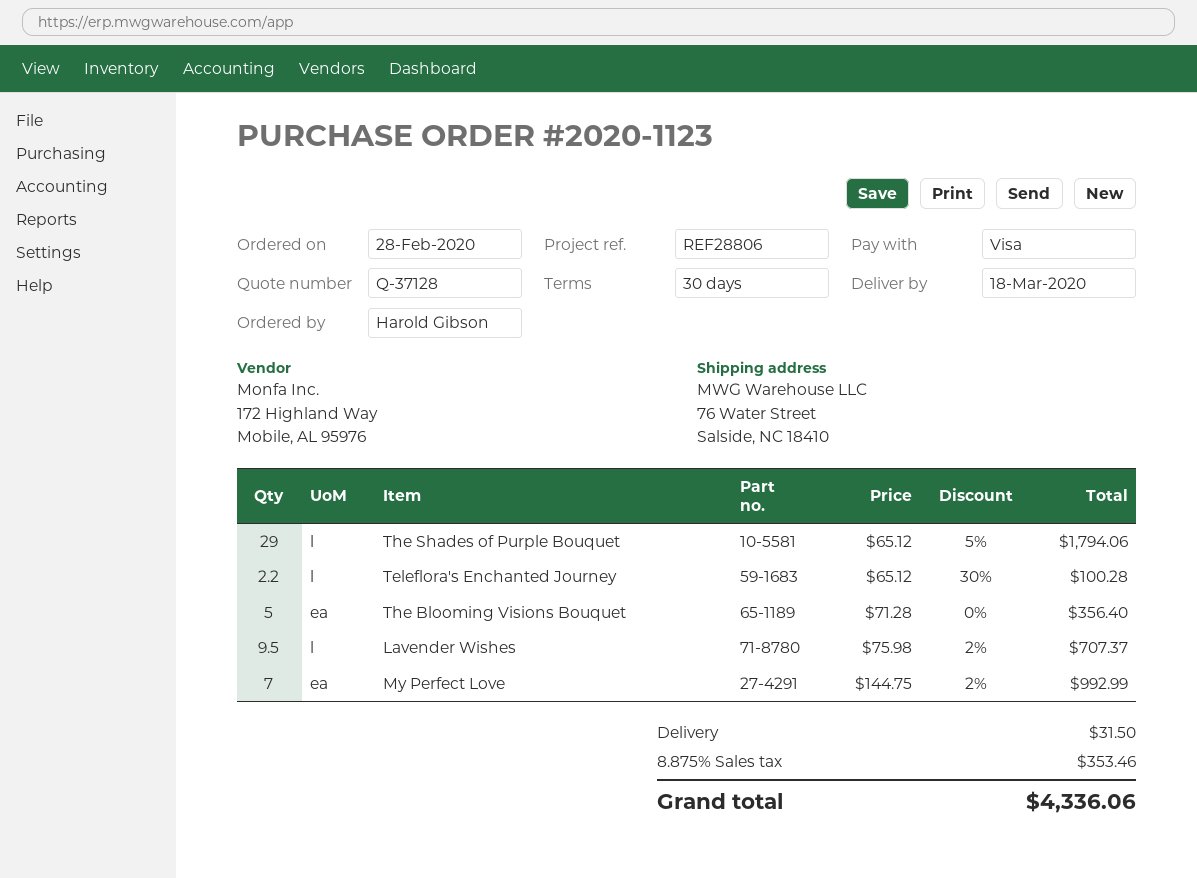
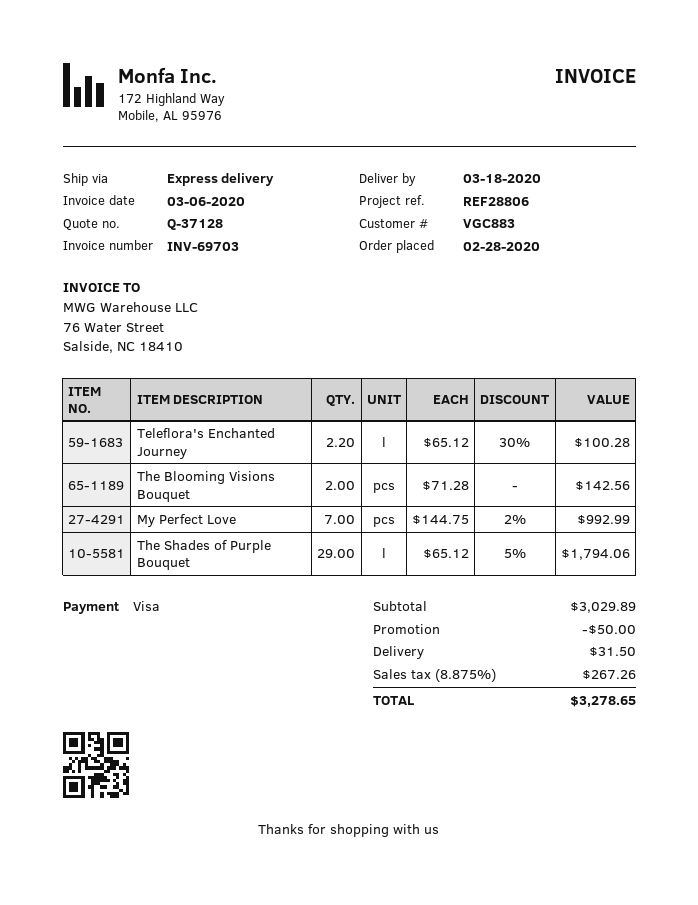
The Blooming Visions Bouquet: 5 x 71.28 = 356.40 -> 2 x 71.28 = 142.56
Lavender Wishes: 9.5 x 75.98 - 2% = 707.37 -> none
discount: none -> 50.00
tax: 8.875% = 353.46 -> 8.875% = 267.26
total: 4336.06 -> 3278.65

